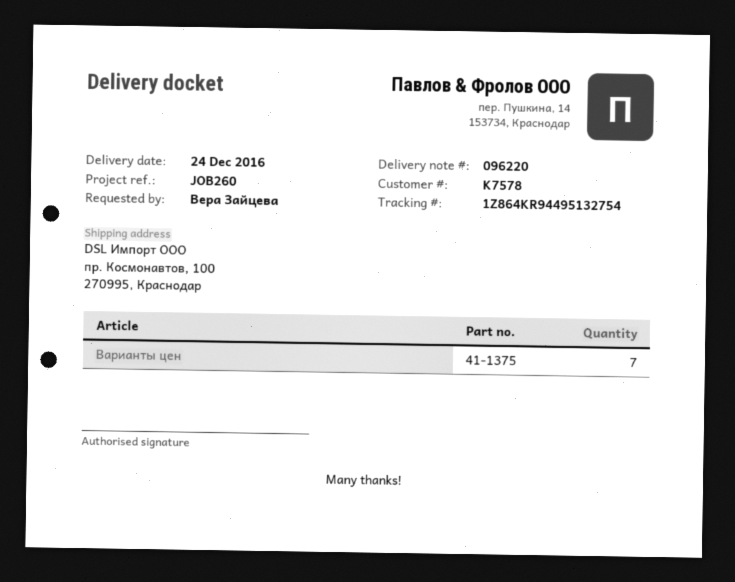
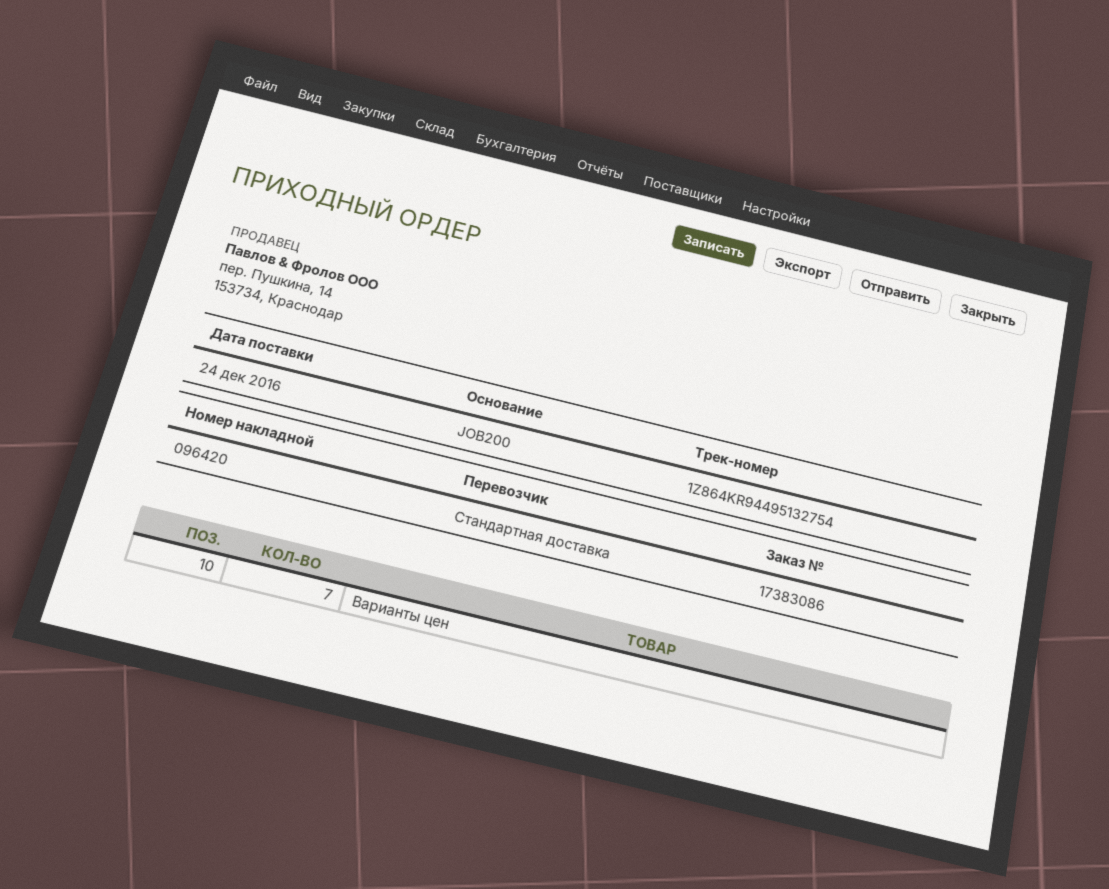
delivery note number: 096220 -> 096420
reference: JOB260 -> JOB200

